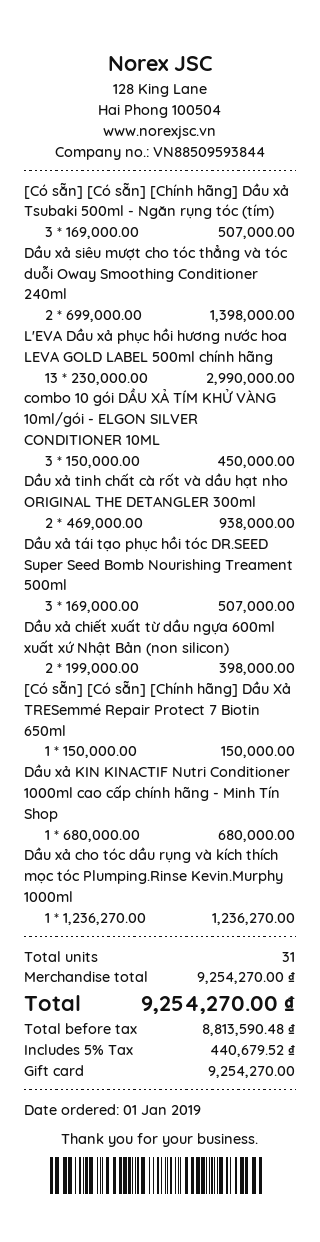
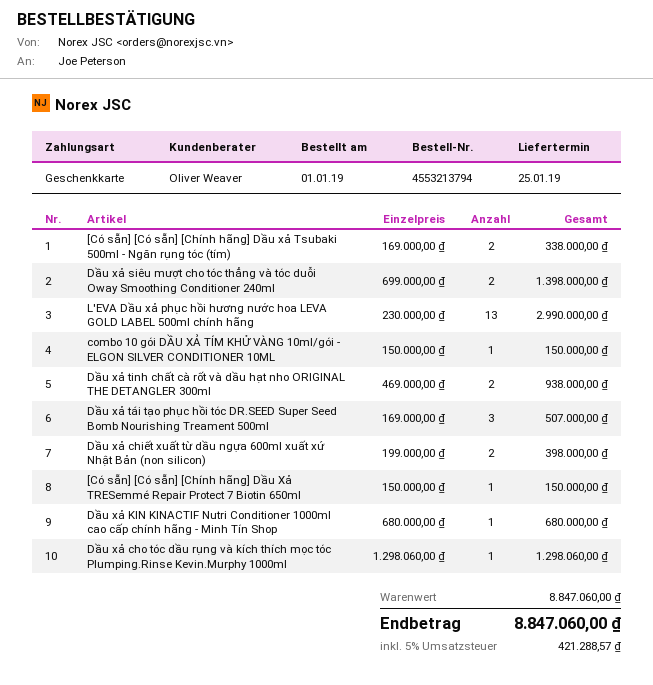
[Có sẵn] [Có sẵn] [Chính hãng] Dầu xả Tsubaki 500ml - Ngăn rụng tóc (tím): 3 x 169000.00 = 507000.00 -> 2 x 169000.00 = 338000.00
combo 10 gói DẦU XẢ TÍM KHỬ VÀNG 10ml/gói - ELGON SILVER CONDITIONER 10ML: 3 x 150000.00 = 450000.00 -> 1 x 150000.00 = 150000.00
Dầu xả cho tóc dầu rụng và kích thích mọc tóc Plumping.Rinse Kevin.Murphy 1000ml: 1 x 1236270.00 = 1236270.00 -> 1 x 1298060.00 = 1298060.00
subtotal: 9254270.00 -> 8847060.00
tax: 5% = 440679.52 -> 5% = 421288.57
total: 9254270.00 -> 8847060.00

